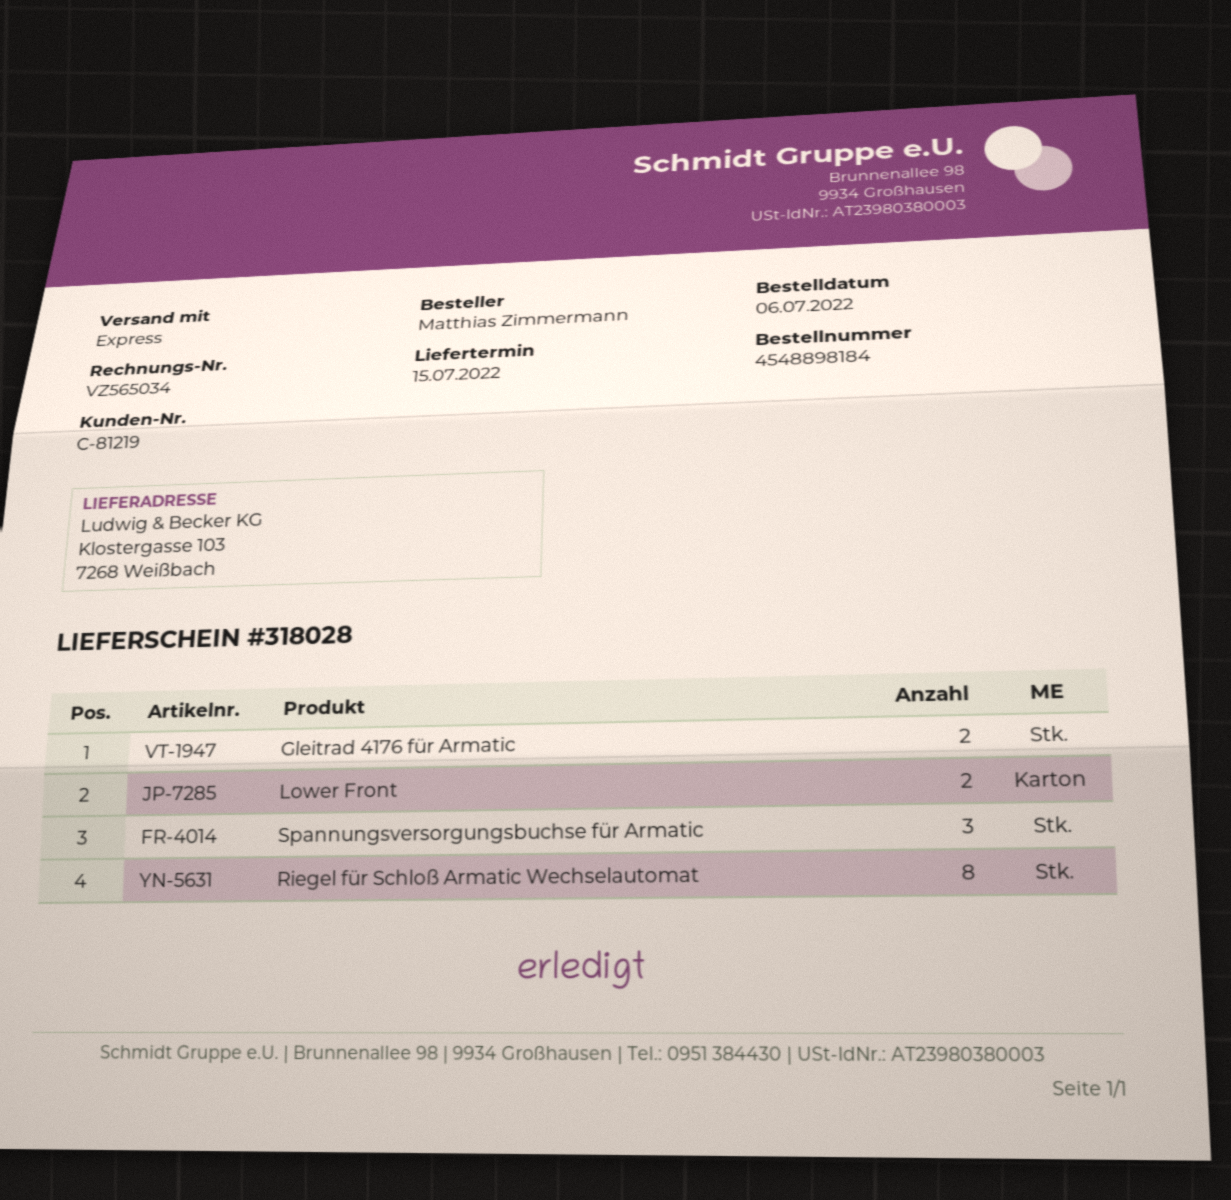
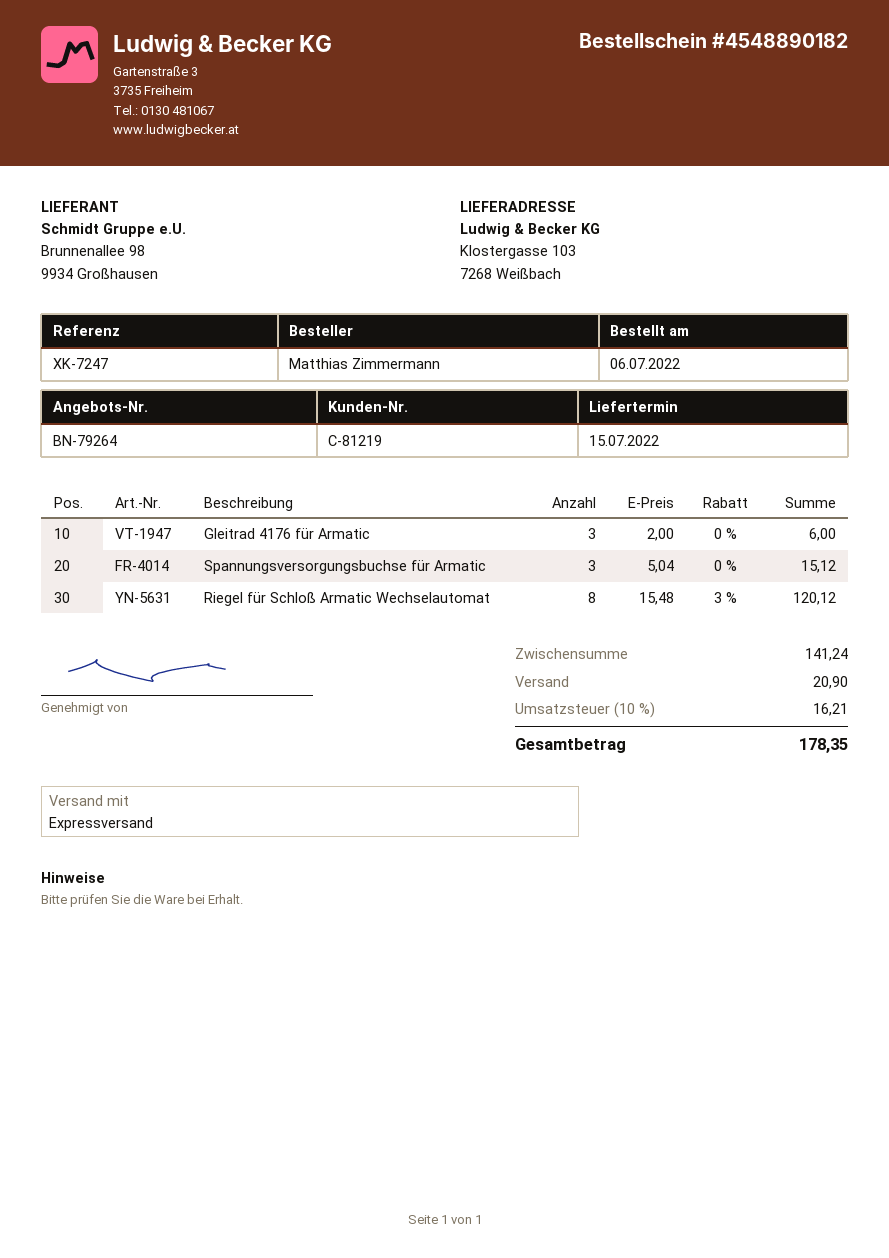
order number: 4548898184 -> 4548890182
Gleitrad 4176 für Armatic: 2 -> 3
Lower Front: 2 -> none

